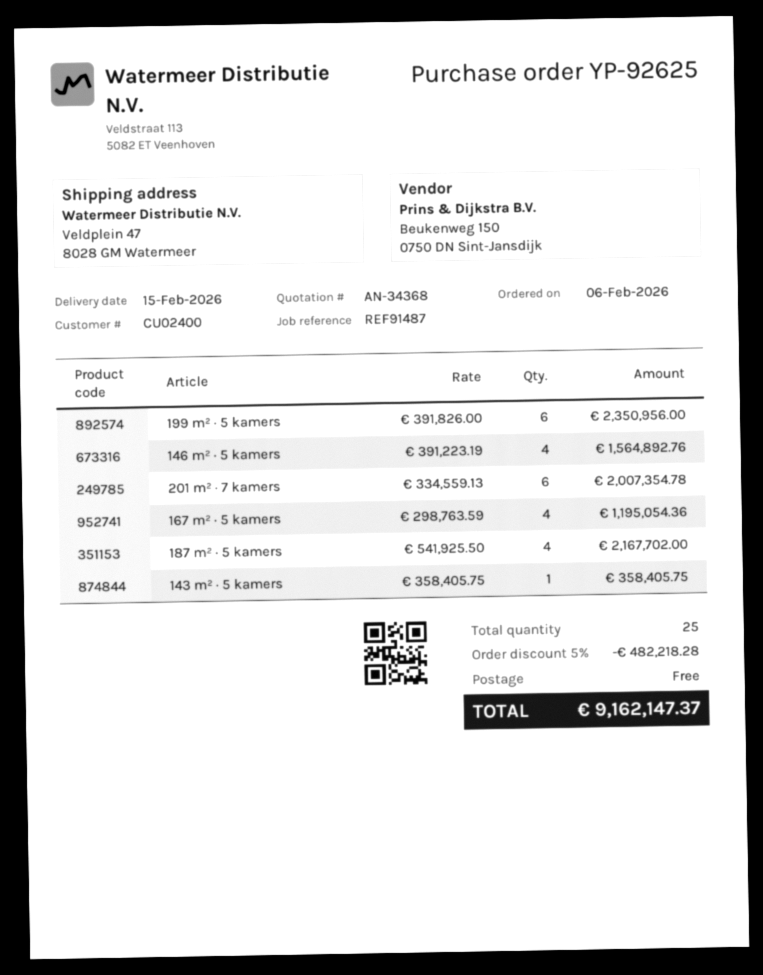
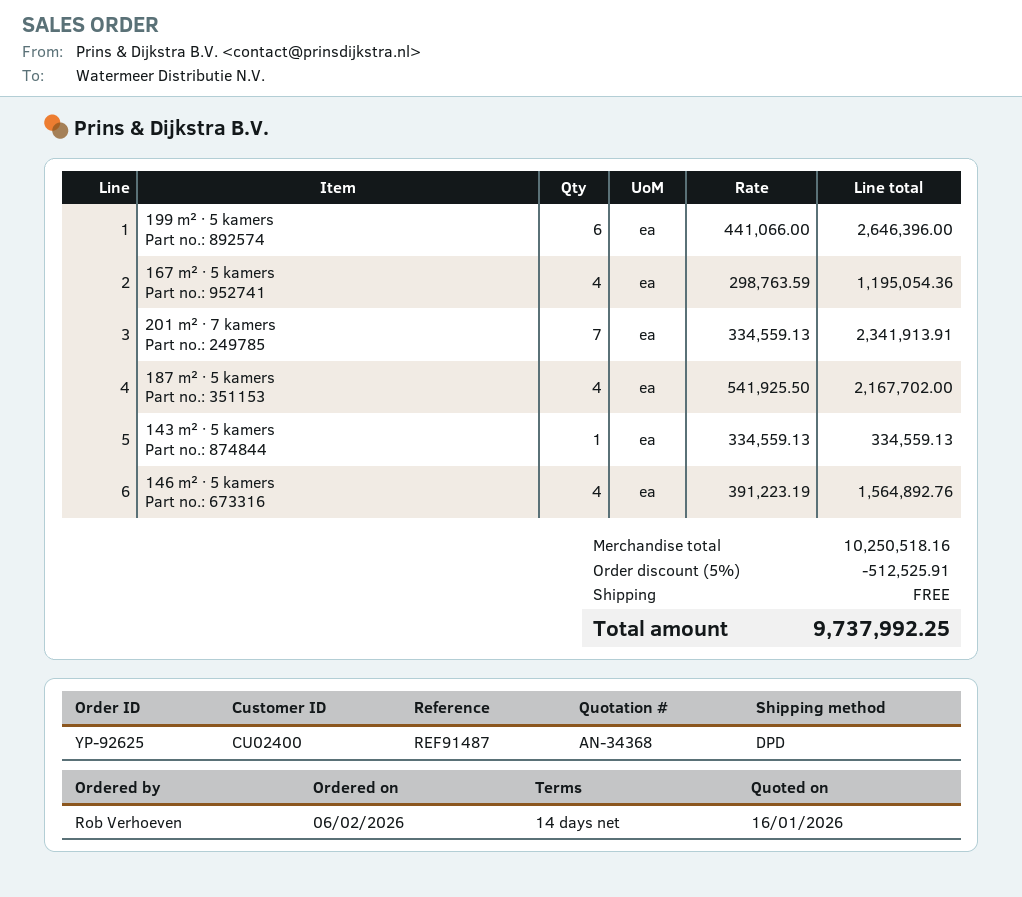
199 m² · 5 kamers: 6 x 391826.00 = 2350956.00 -> 6 x 441066.00 = 2646396.00
201 m² · 7 kamers: 6 x 334559.13 = 2007354.78 -> 7 x 334559.13 = 2341913.91
143 m² · 5 kamers: 1 x 358405.75 = 358405.75 -> 1 x 334559.13 = 334559.13
discount: 5% = 482218.28 -> 5% = 512525.91
total: 9162147.37 -> 9737992.25

